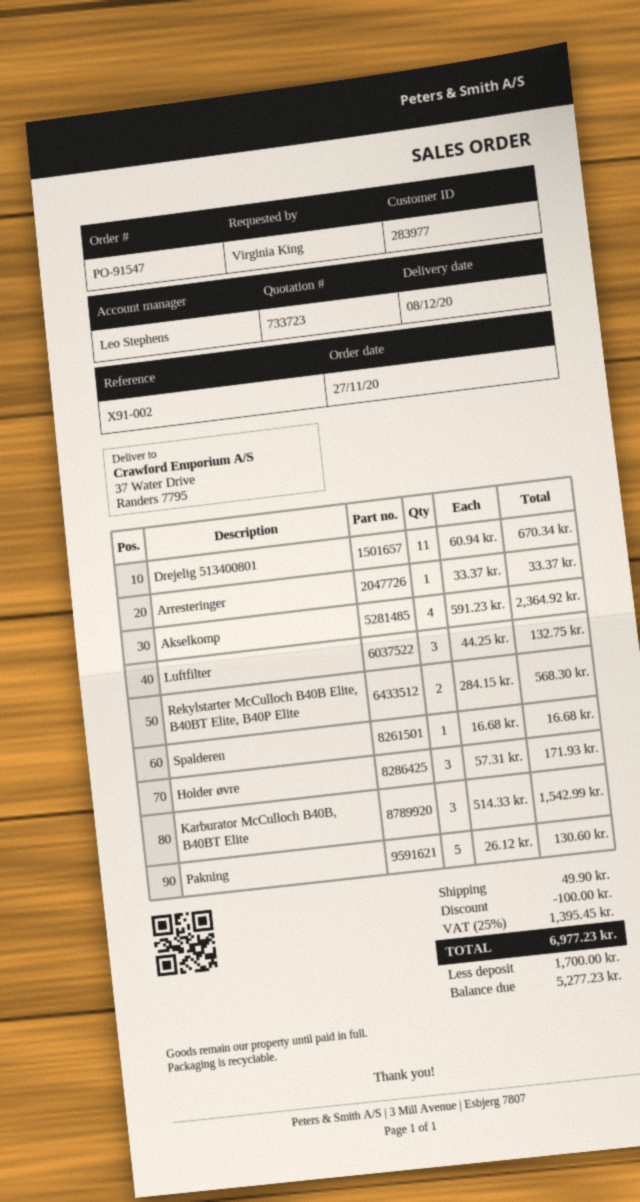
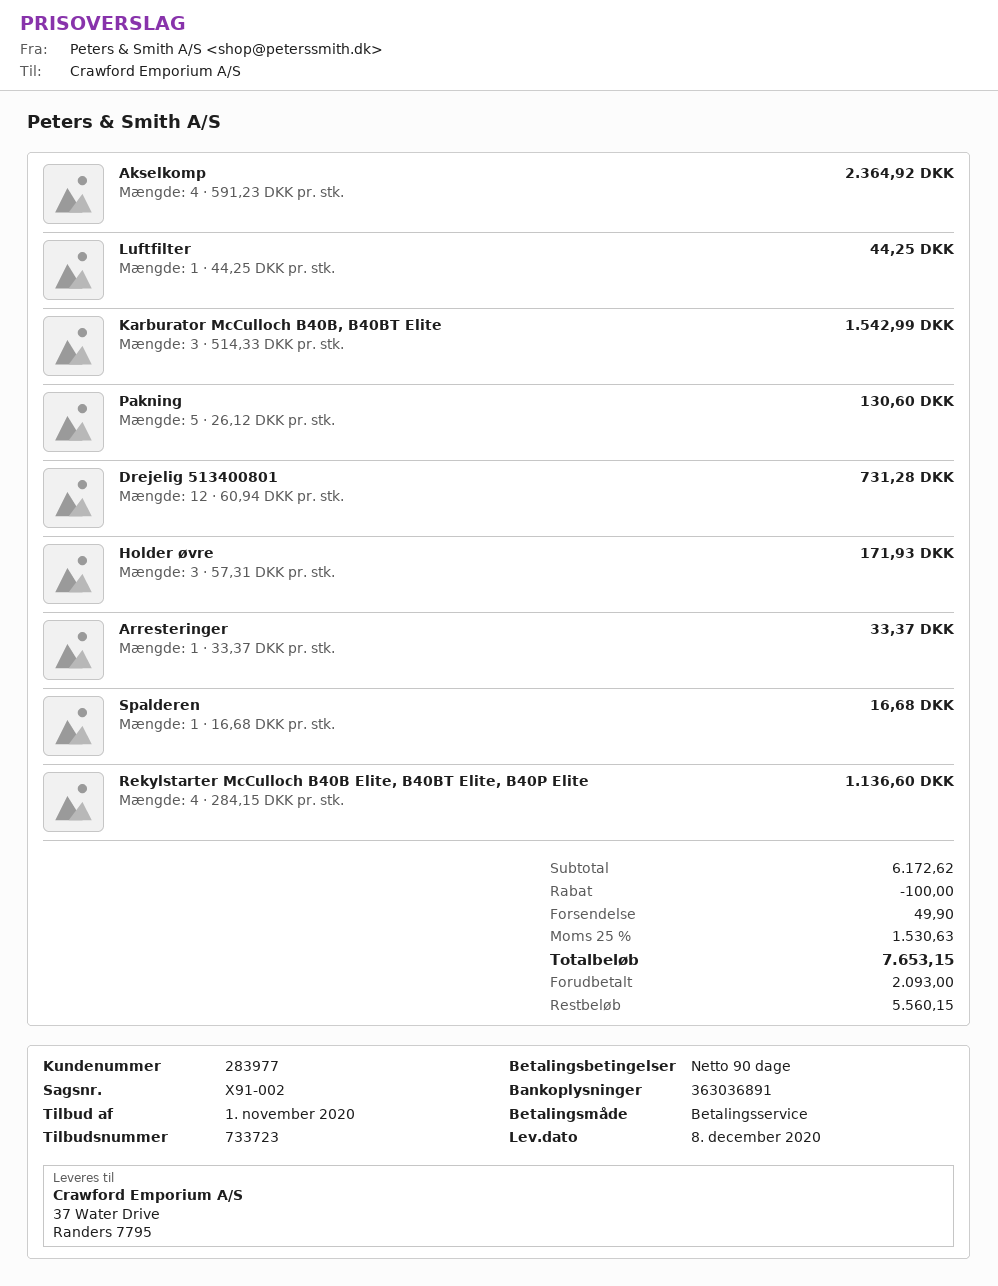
Drejelig 513400801: 11 x 60.94 = 670.34 -> 12 x 60.94 = 731.28
Luftfilter: 3 x 44.25 = 132.75 -> 1 x 44.25 = 44.25
Rekylstarter McCulloch B40B Elite, B40BT Elite, B40P Elite: 2 x 284.15 = 568.30 -> 4 x 284.15 = 1136.60
tax: 25% = 1395.45 -> 25% = 1530.63
total: 6977.23 -> 7653.15
deposit: 1700.00 -> 2093.00
balance: 5277.23 -> 5560.15

